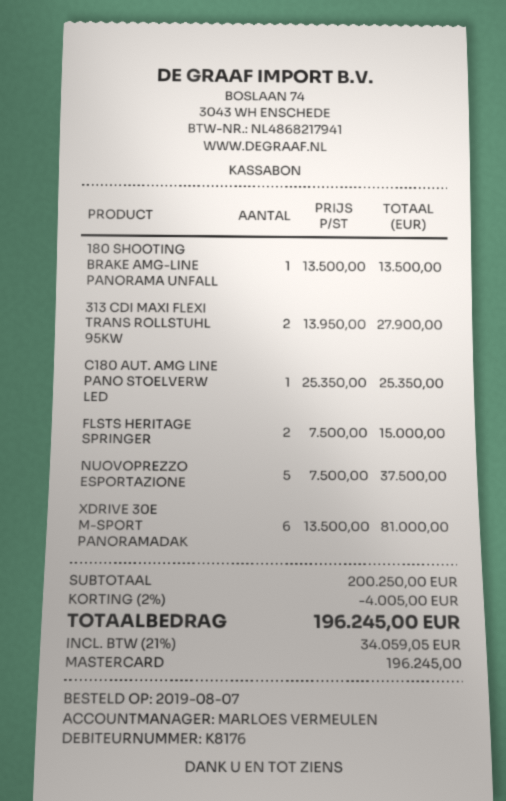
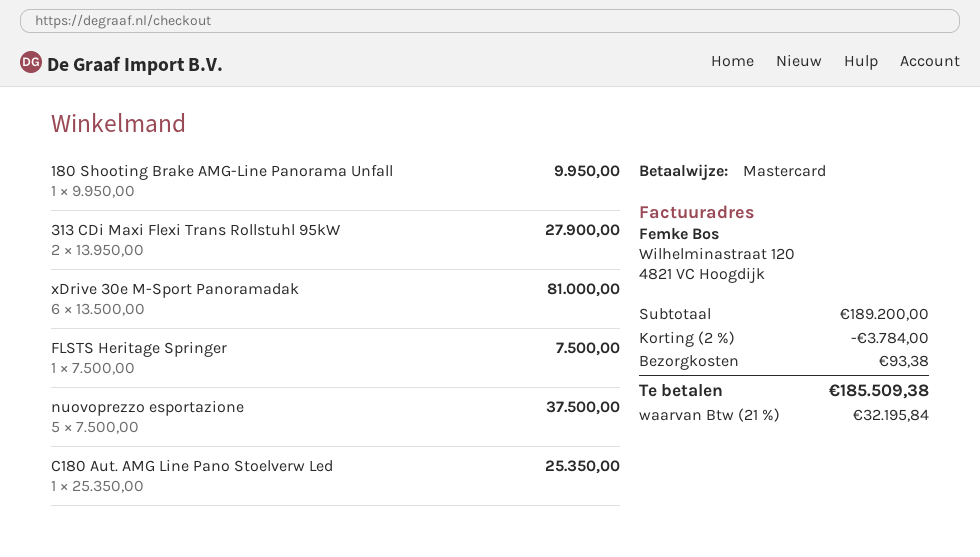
180 SHOOTING BRAKE AMG-LINE PANORAMA UNFALL: 1 x 13500.00 = 13500.00 -> 1 x 9950.00 = 9950.00
FLSTS HERITAGE SPRINGER: 2 x 7500.00 = 15000.00 -> 1 x 7500.00 = 7500.00
subtotal: 200250.00 -> 189200.00
discount: 2% = 4005.00 -> 2% = 3784.00
shipping: none -> 93.38
tax: 21% = 34059.05 -> 21% = 32195.84
total: 196245.00 -> 185509.38

